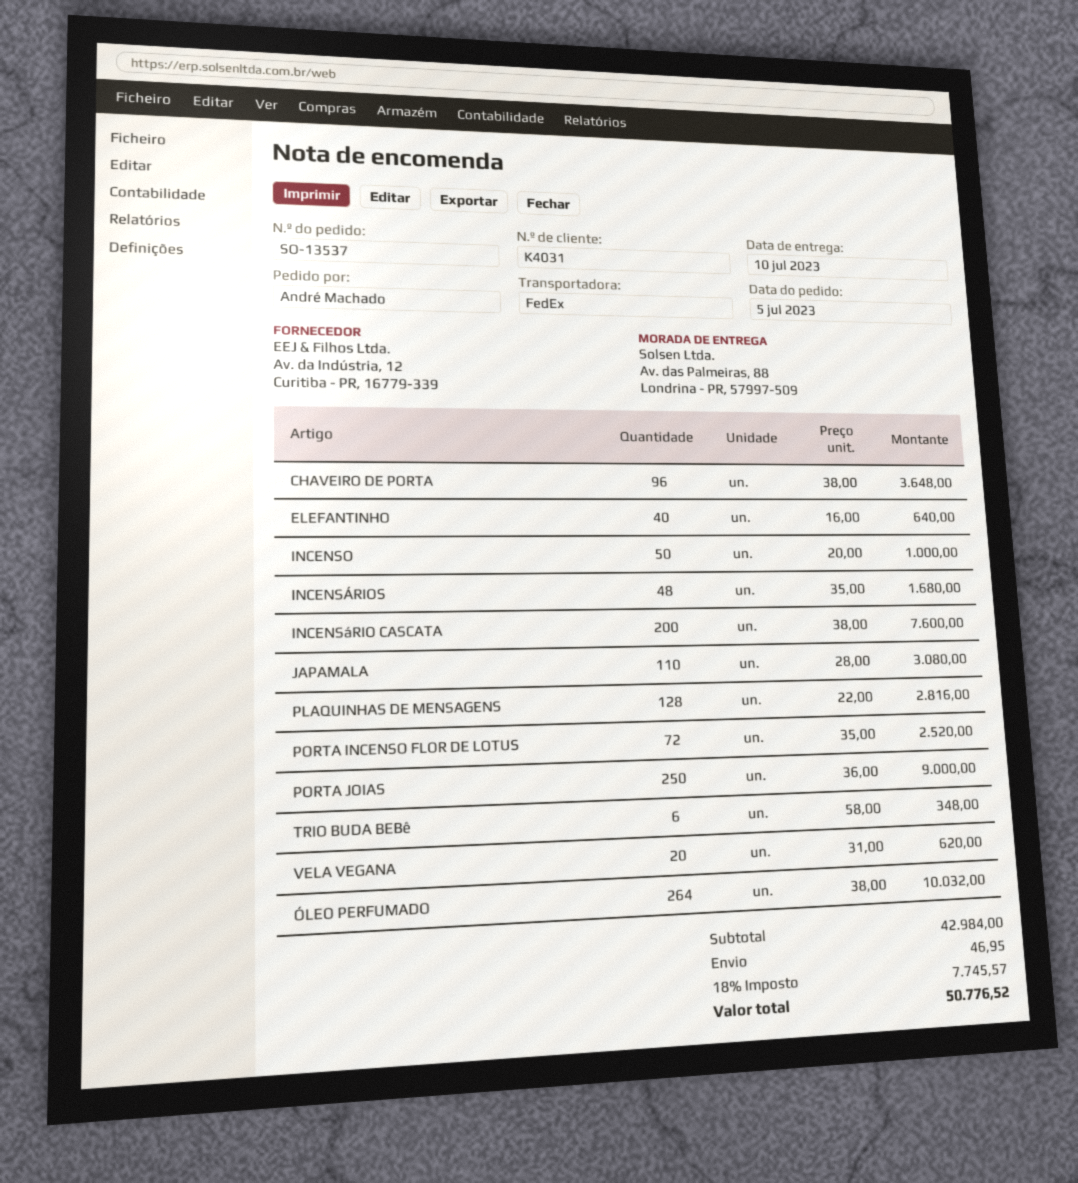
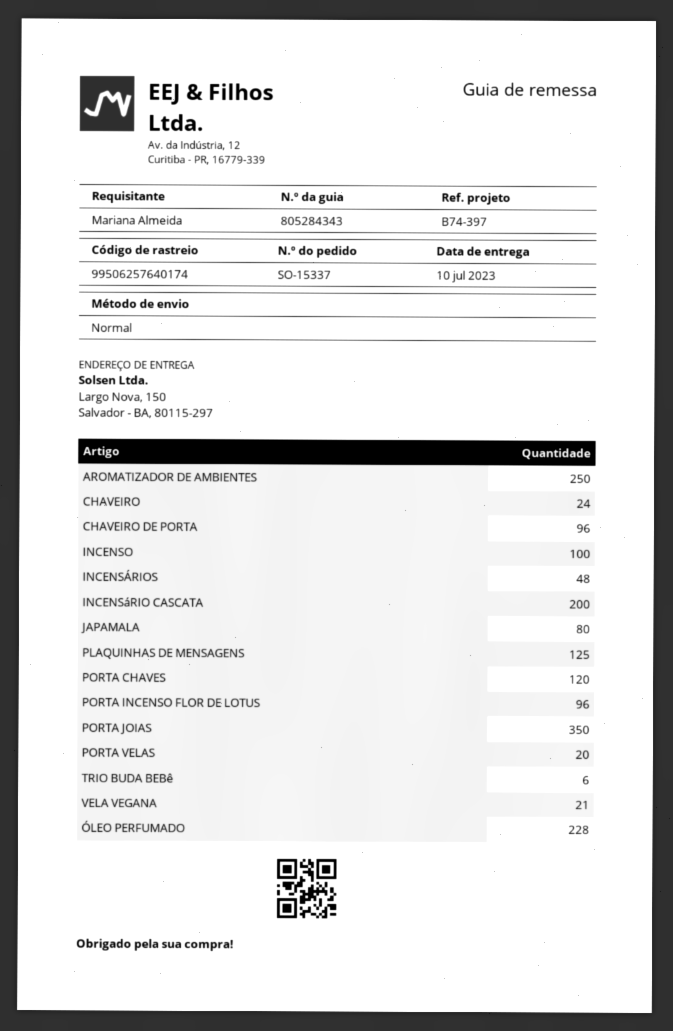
order number: SO-13537 -> SO-15337
ordered by: André Machado -> Mariana Almeida
shipping method: FedEx -> standard
ship to: Av. das Palmeiras, 88, Londrina - PR, 57997-509 -> Largo Nova, 150, Salvador - BA, 80115-297
ELEFANTINHO: 40 -> none
INCENSO: 50 -> 100
JAPAMALA: 110 -> 80
PLAQUINHAS DE MENSAGENS: 128 -> 125
PORTA INCENSO FLOR DE LOTUS: 72 -> 96
PORTA JOIAS: 250 -> 350
VELA VEGANA: 20 -> 21
ÓLEO PERFUMADO: 264 -> 228
AROMATIZADOR DE AMBIENTES: none -> 250
CHAVEIRO: none -> 24
PORTA CHAVES: none -> 120
PORTA VELAS: none -> 20

